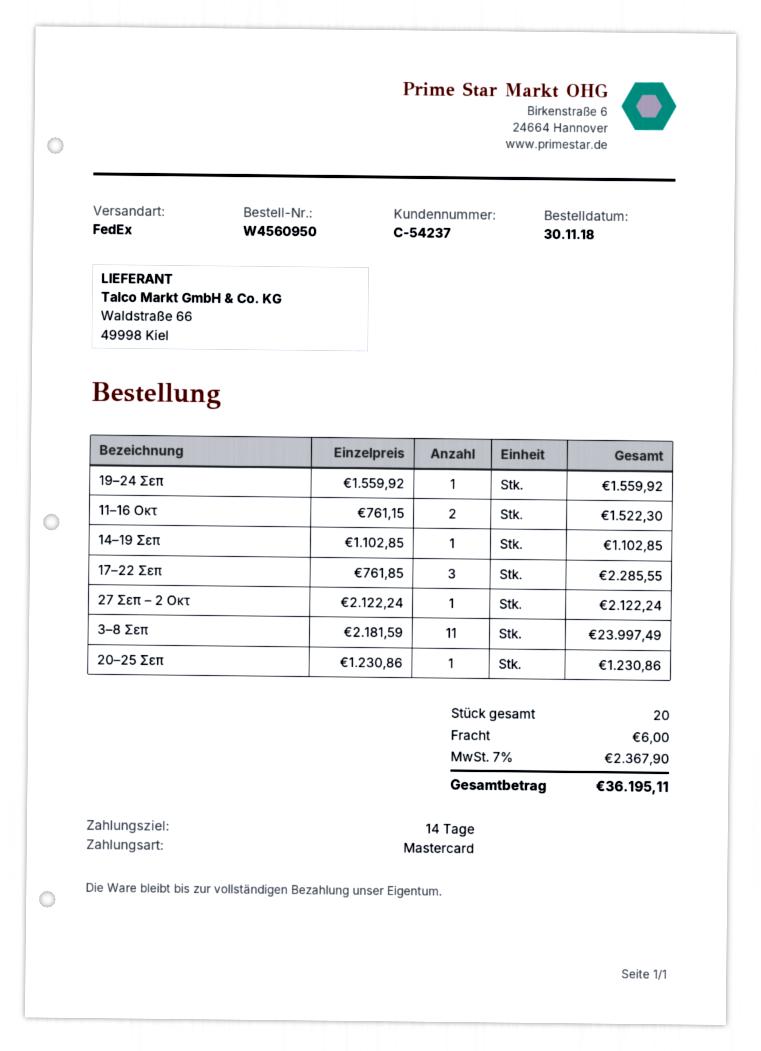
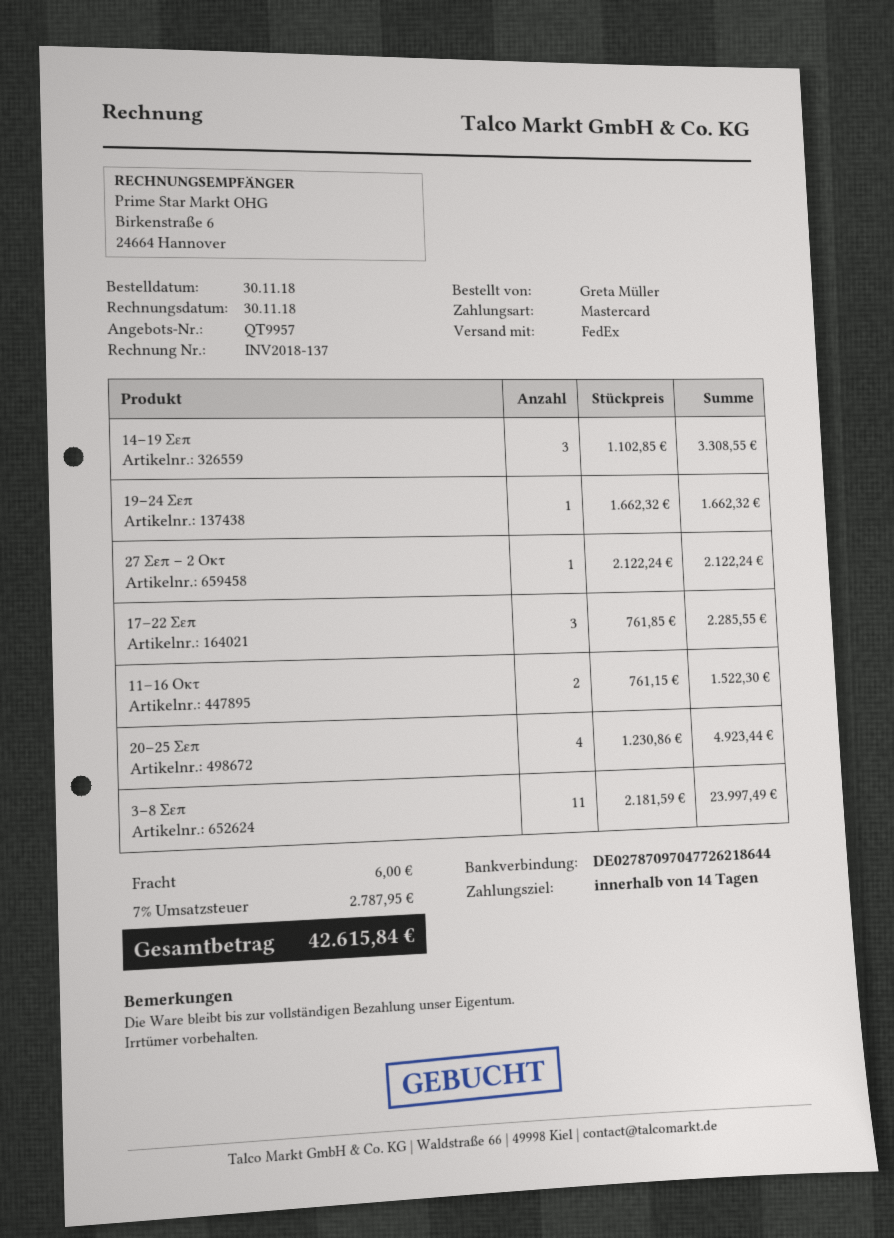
19–24 Σεπ: 1 x 1559.92 = 1559.92 -> 1 x 1662.32 = 1662.32
14–19 Σεπ: 1 x 1102.85 = 1102.85 -> 3 x 1102.85 = 3308.55
20–25 Σεπ: 1 x 1230.86 = 1230.86 -> 4 x 1230.86 = 4923.44
tax: 7% = 2367.90 -> 7% = 2787.95
total: 36195.11 -> 42615.84

